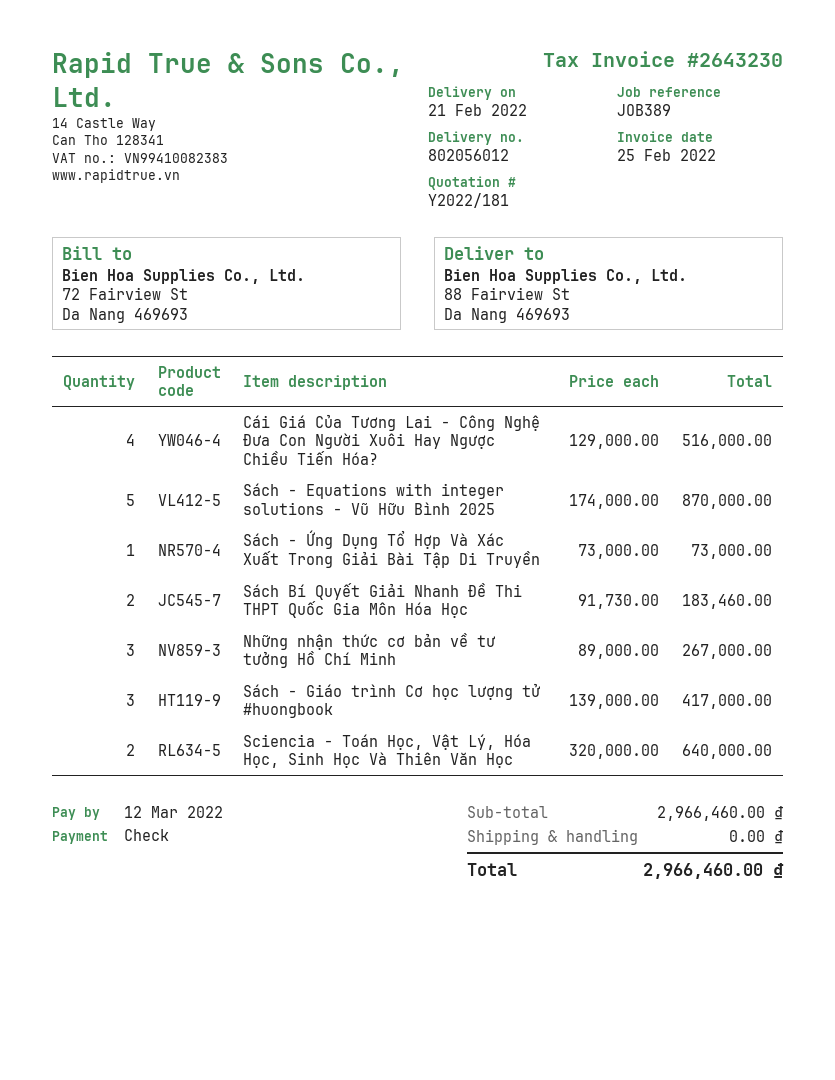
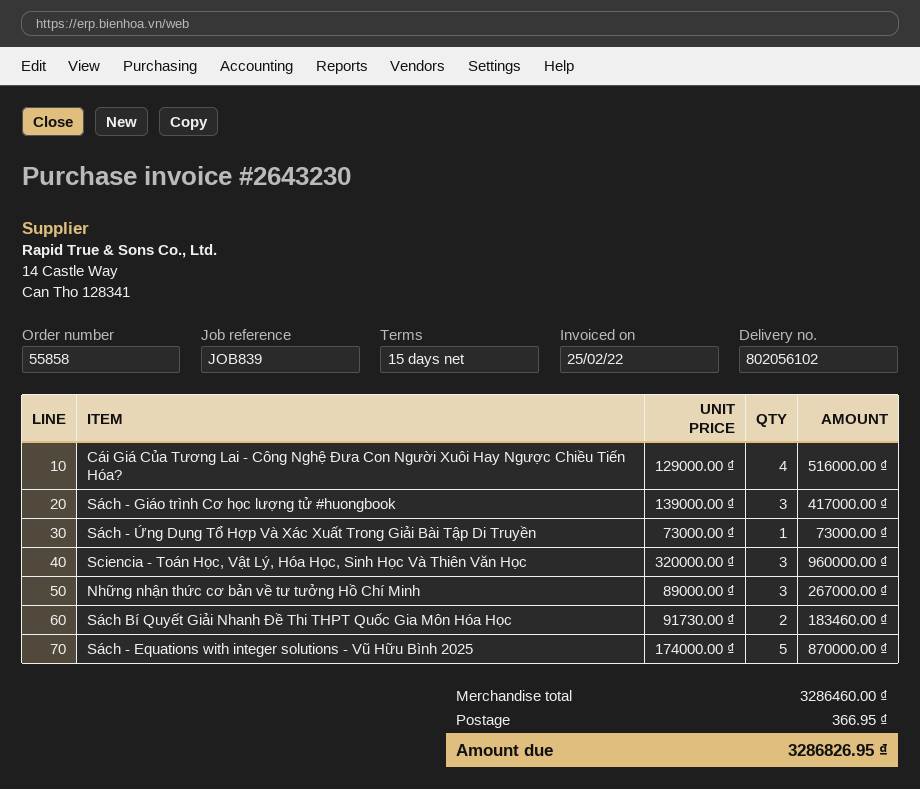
delivery note number: 802056012 -> 802056102
reference: JOB389 -> JOB839
Sciencia - Toán Học, Vật Lý, Hóa Học, Sinh Học Và Thiên Văn Học: 2 x 320000.00 = 640000.00 -> 3 x 320000.00 = 960000.00
subtotal: 2966460.00 -> 3286460.00
shipping: 0.00 -> 366.95
total: 2966460.00 -> 3286826.95

